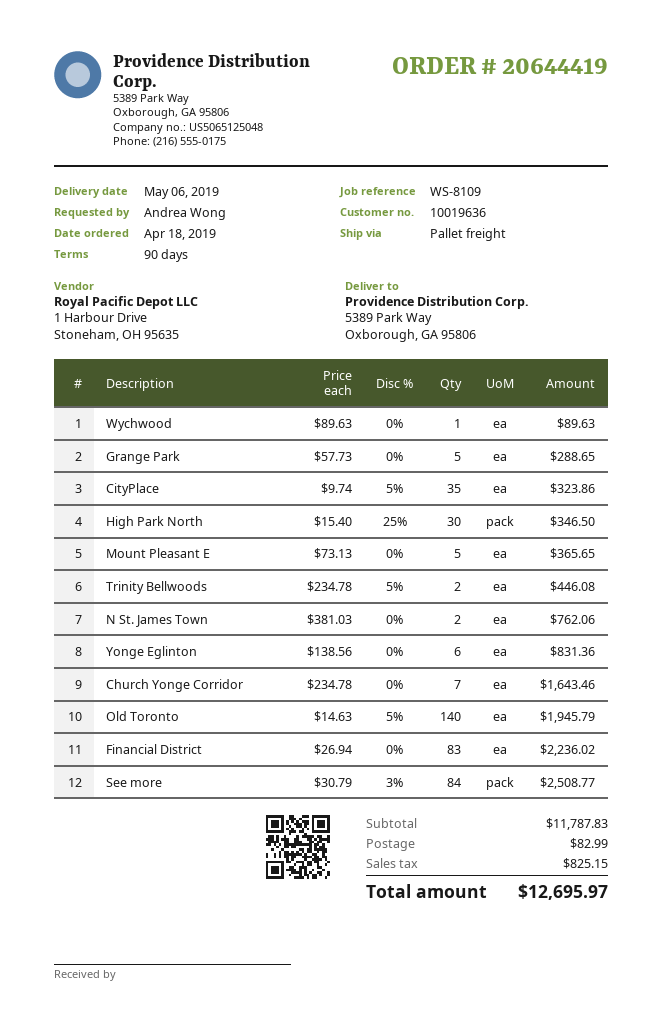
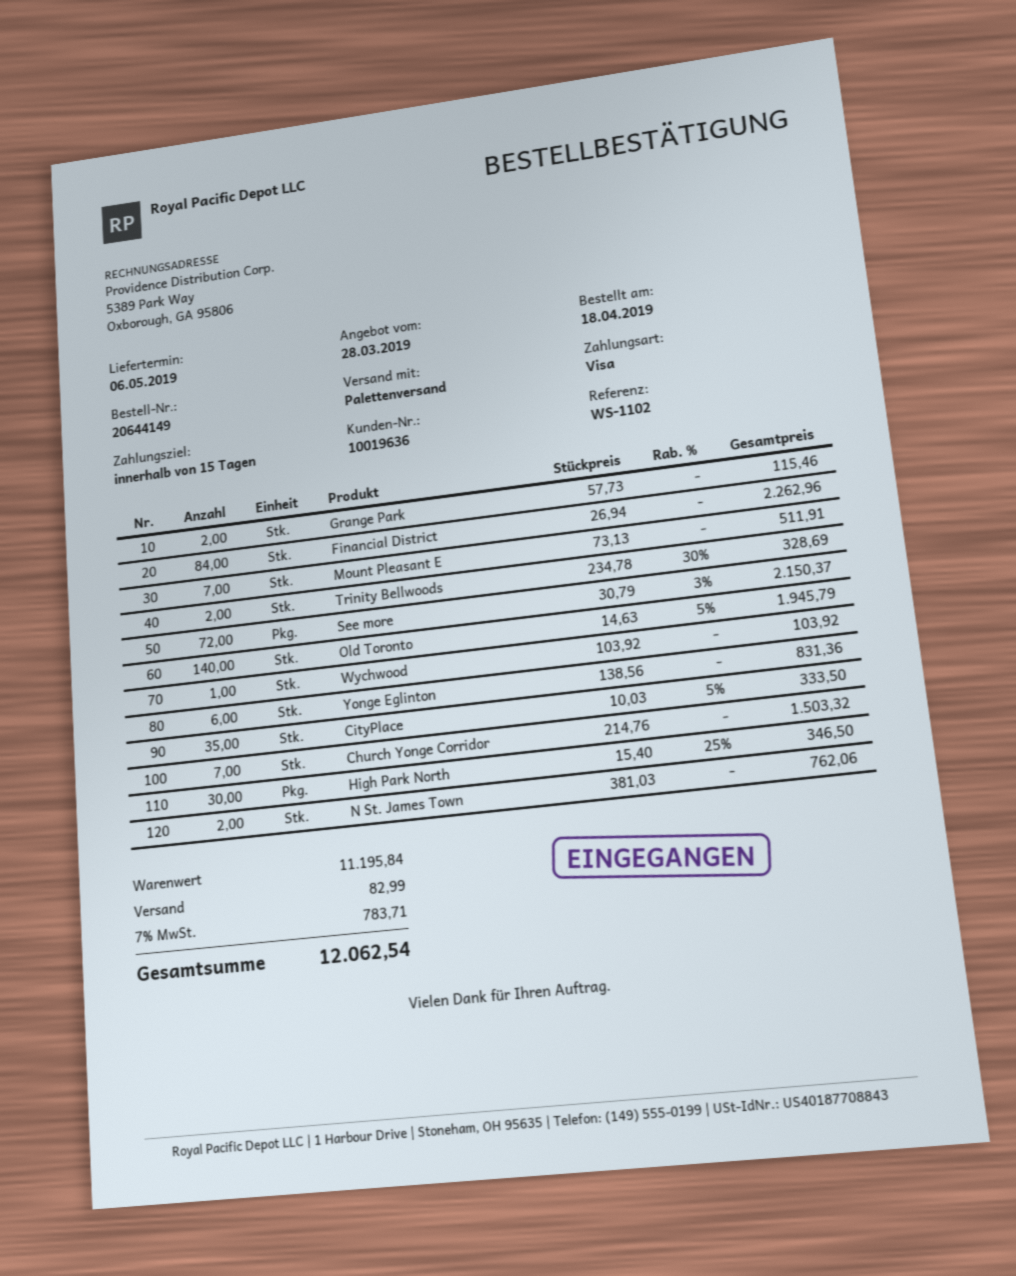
order number: 20644419 -> 20644149
payment terms: 90 days -> 15 days
reference: WS-8109 -> WS-1102
Wychwood: 1 x 89.63 = 89.63 -> 1 x 103.92 = 103.92
Grange Park: 5 x 57.73 = 288.65 -> 2 x 57.73 = 115.46
CityPlace: 35 x 9.74 - 5% = 323.86 -> 35 x 10.03 - 5% = 333.50
Mount Pleasant E: 5 x 73.13 = 365.65 -> 7 x 73.13 = 511.91
Trinity Bellwoods: 2 x 234.78 - 5% = 446.08 -> 2 x 234.78 - 30% = 328.69
Church Yonge Corridor: 7 x 234.78 = 1643.46 -> 7 x 214.76 = 1503.32
Financial District: 83 x 26.94 = 2236.02 -> 84 x 26.94 = 2262.96
See more: 84 x 30.79 - 3% = 2508.77 -> 72 x 30.79 - 3% = 2150.37
subtotal: 11787.83 -> 11195.84
tax: 825.15 -> 783.71
total: 12695.97 -> 12062.54

